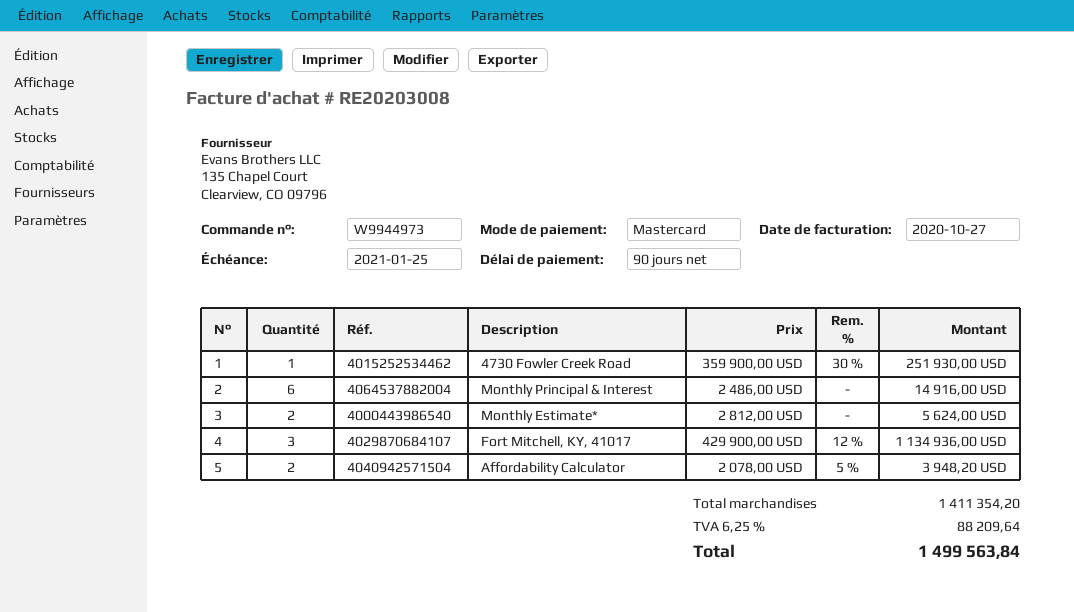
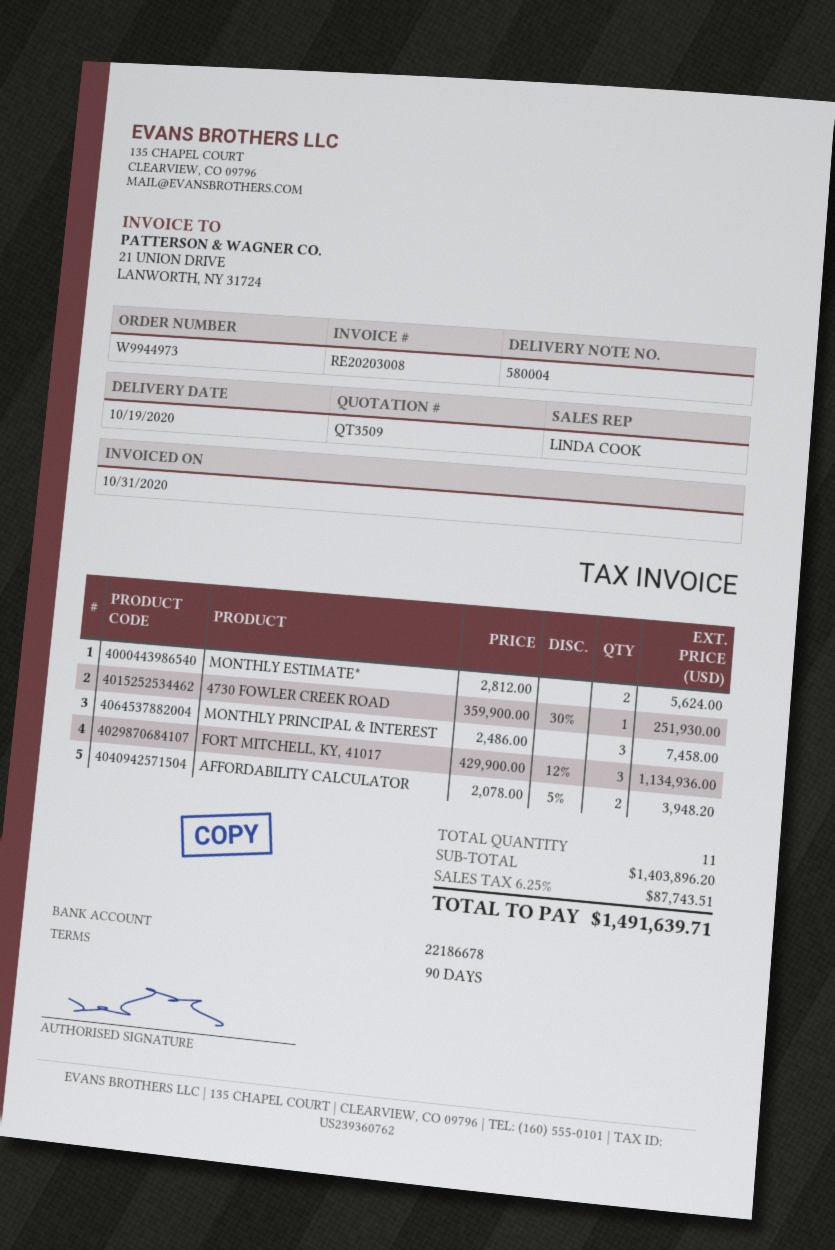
invoice date: 2020-10-27 -> 2020-10-31
Monthly Principal & Interest: 6 x 2486.00 = 14916.00 -> 3 x 2486.00 = 7458.00
subtotal: 1411354.20 -> 1403896.20
tax: 6.25% = 88209.64 -> 6.25% = 87743.51
total: 1499563.84 -> 1491639.71

